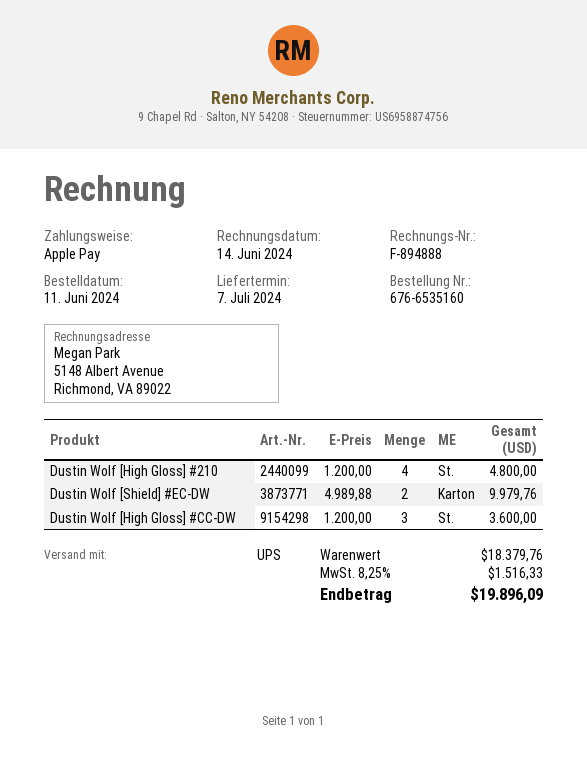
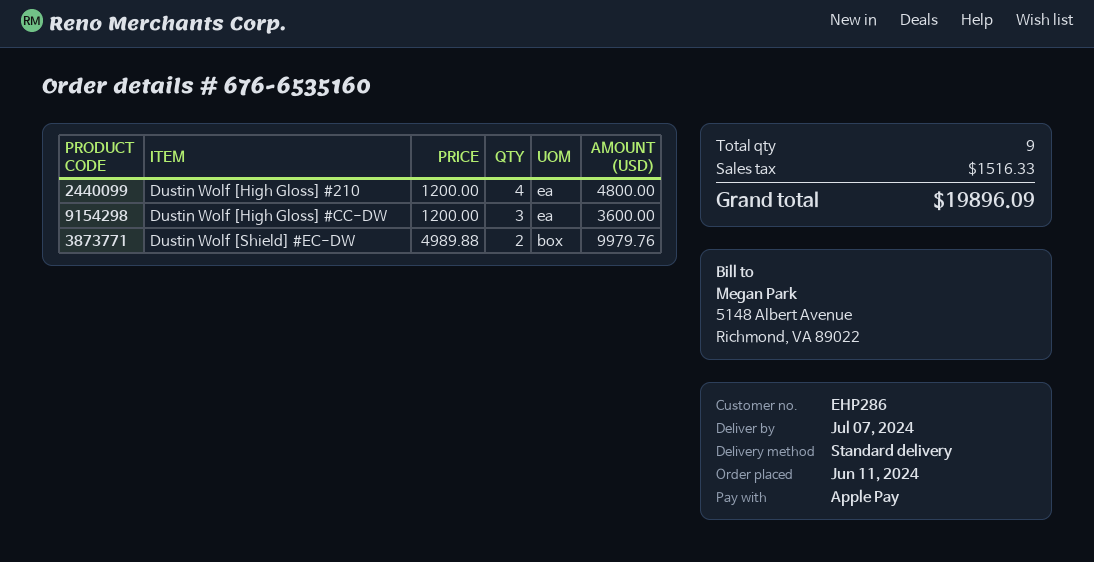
shipping method: UPS -> standard

